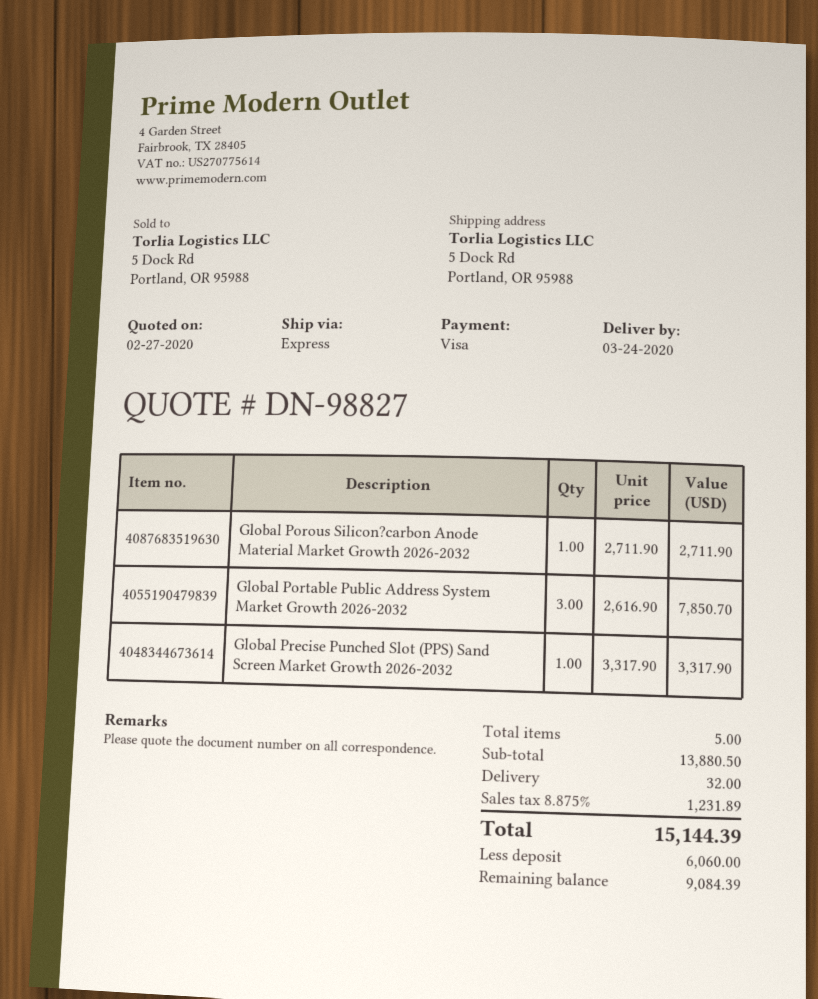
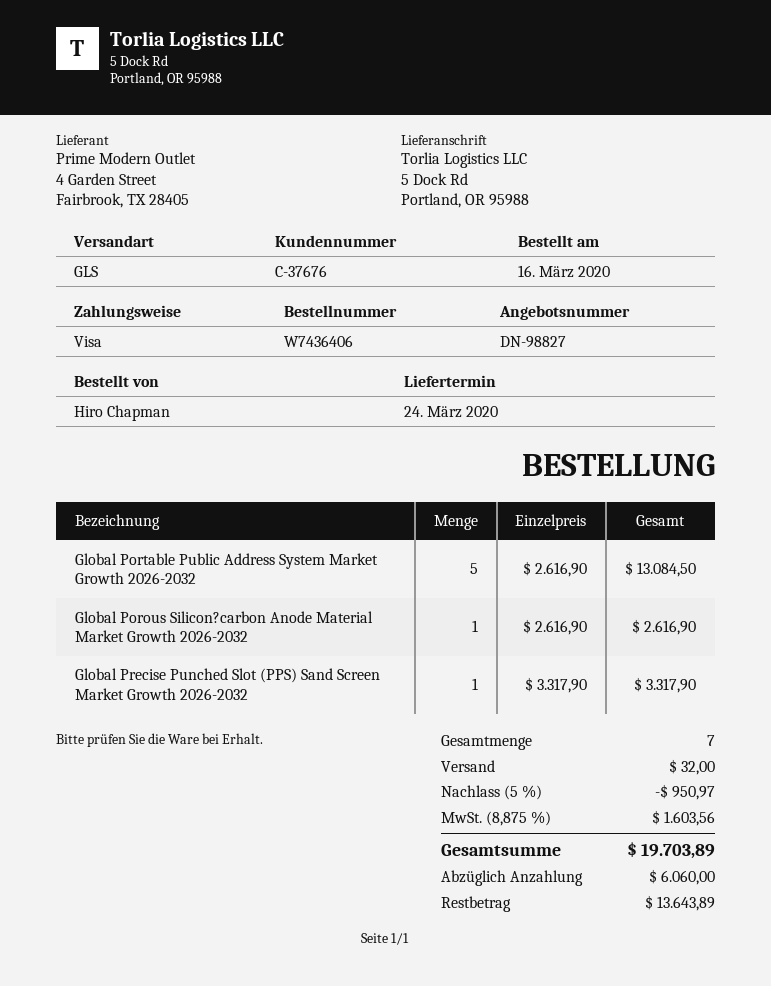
shipping method: express -> GLS
Global Porous Silicon?carbon Anode Material Market Growth 2026-2032: 1 x 2711.90 = 2711.90 -> 1 x 2616.90 = 2616.90
Global Portable Public Address System Market Growth 2026-2032: 3 x 2616.90 = 7850.70 -> 5 x 2616.90 = 13084.50
total quantity: 5 -> 7
discount: none -> 5% = 950.97
tax: 8.875% = 1231.89 -> 8.875% = 1603.56
total: 15144.39 -> 19703.89
balance: 9084.39 -> 13643.89

